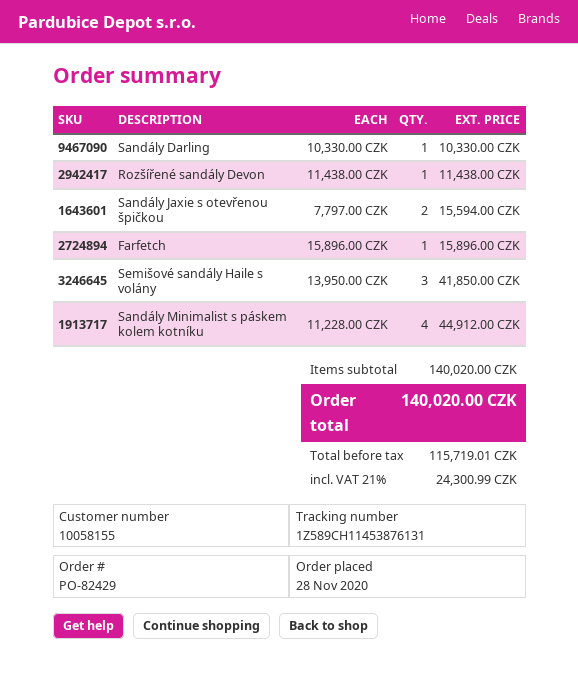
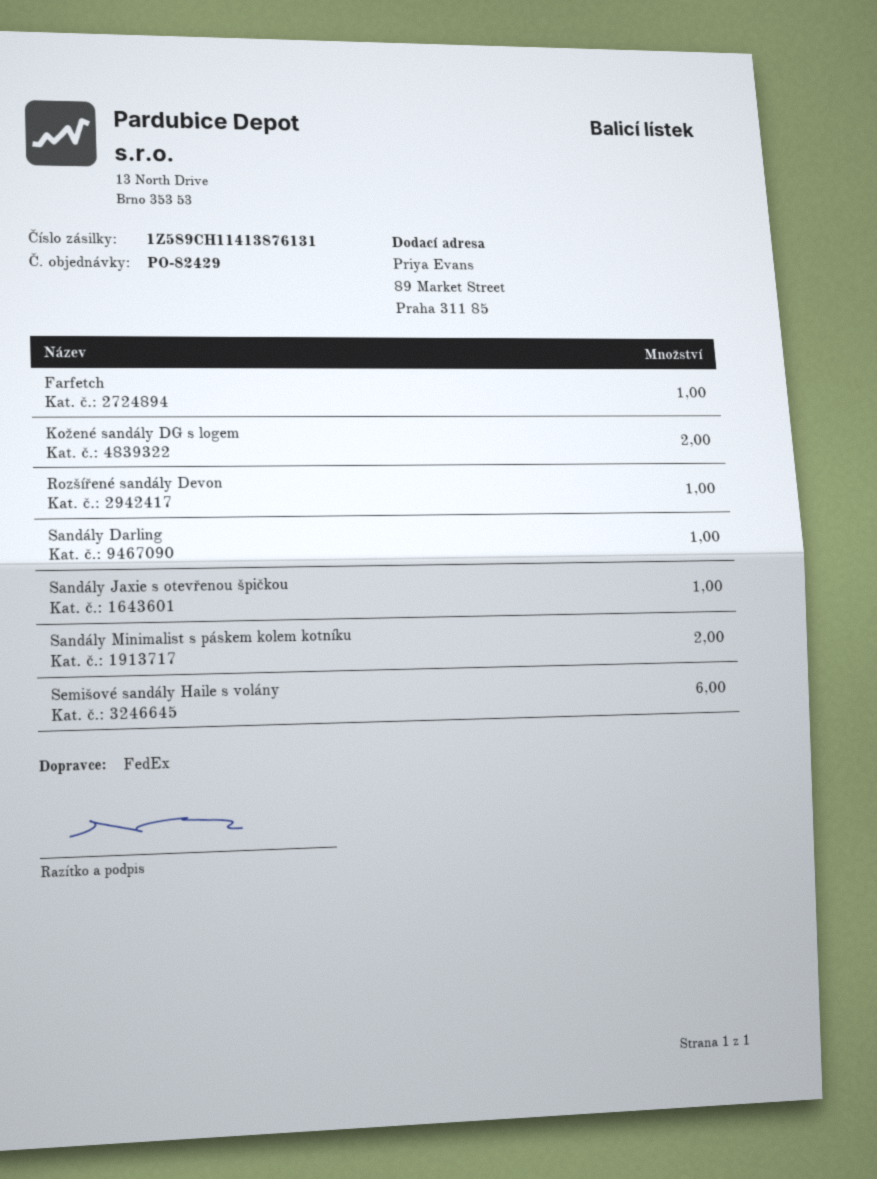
tracking number: 1Z589CH11453876131 -> 1Z589CH11413876131
Sandály Jaxie s otevřenou špičkou: 2 -> 1
Semišové sandály Haile s volány: 3 -> 6
Sandály Minimalist s páskem kolem kotníku: 4 -> 2
Kožené sandály DG s logem: none -> 2

